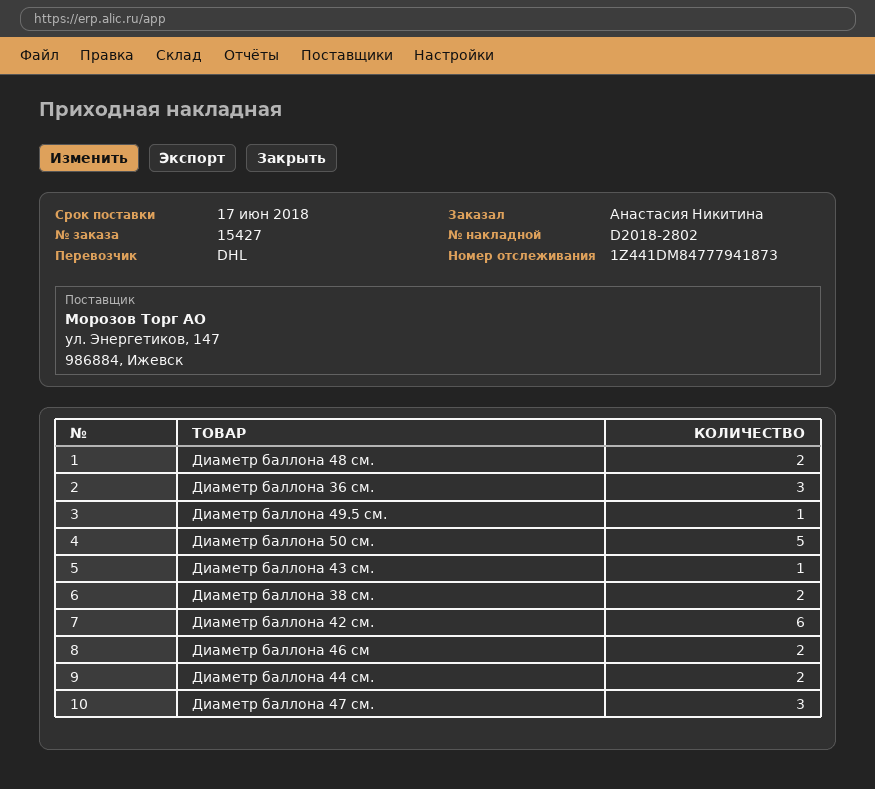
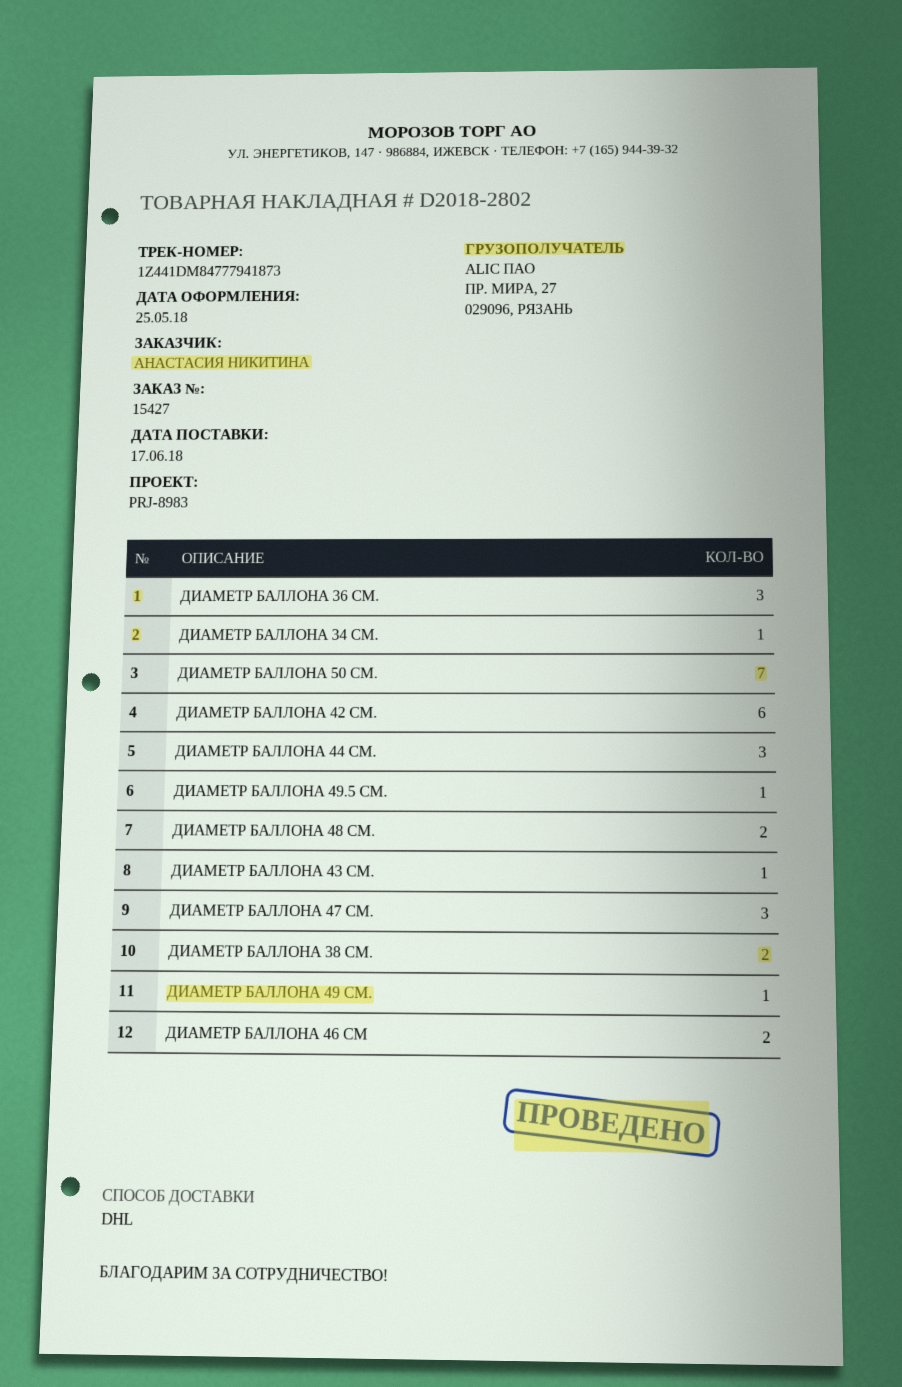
Диаметр баллона 50 см.: 5 -> 7
Диаметр баллона 44 см.: 2 -> 3
ДИАМЕТР БАЛЛОНА 34 СМ.: none -> 1
ДИАМЕТР БАЛЛОНА 49 СМ.: none -> 1

